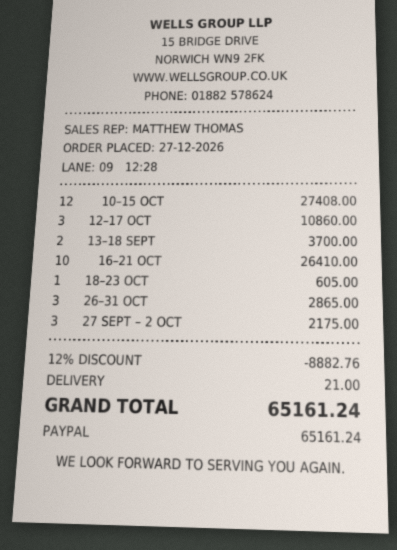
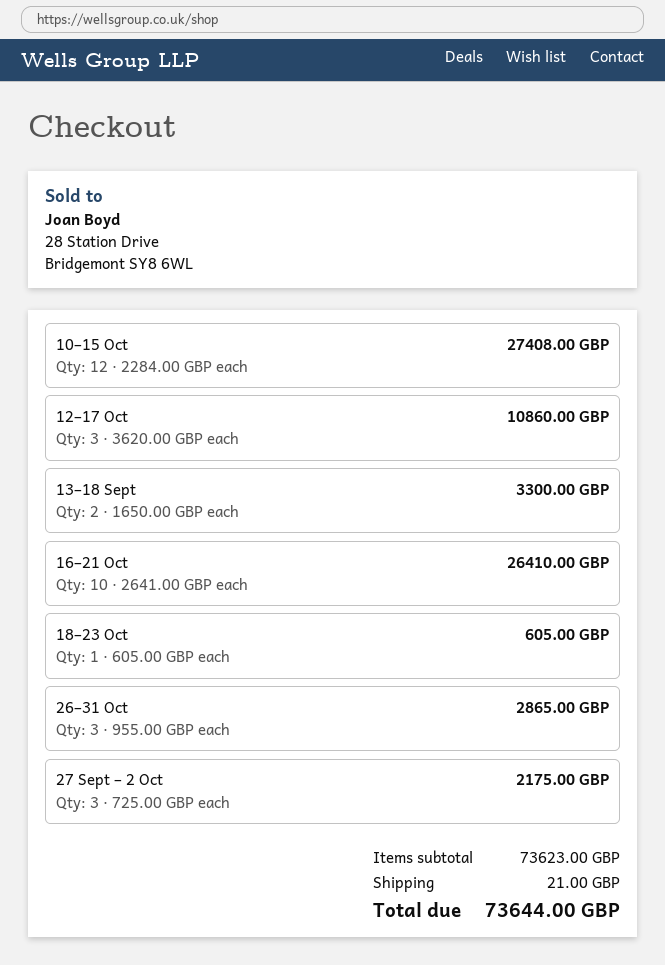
13–18 SEPT: 2 for 3700.00 -> 2 for 3300.00
discount: 12% = 8882.76 -> none
total: 65161.24 -> 73644.00

